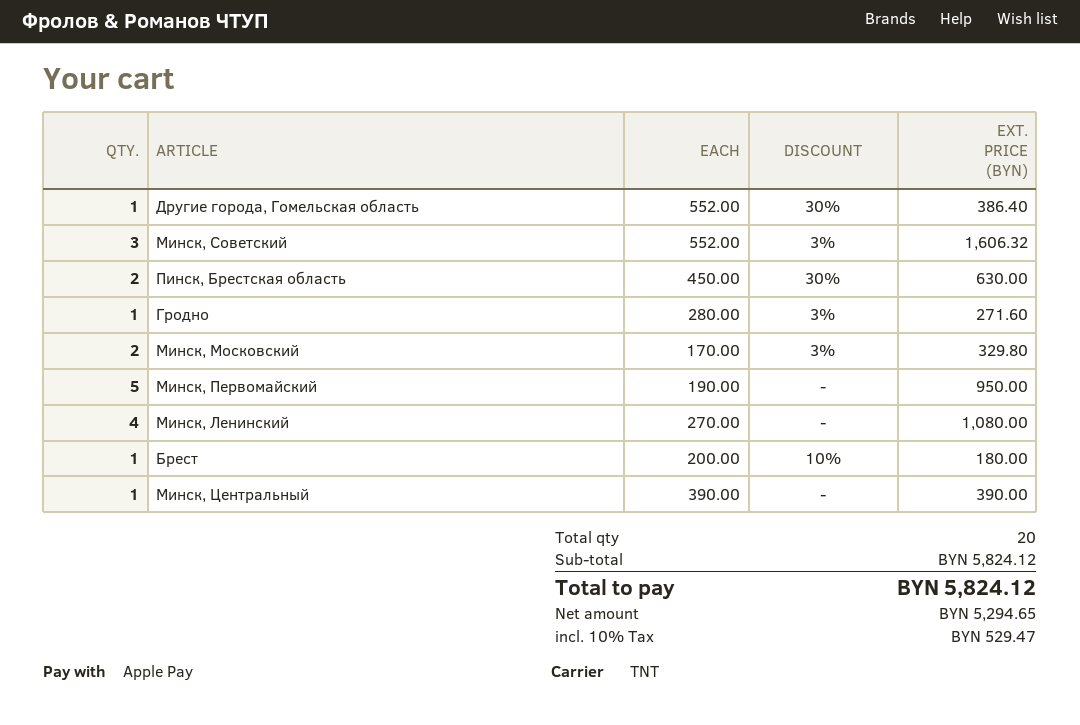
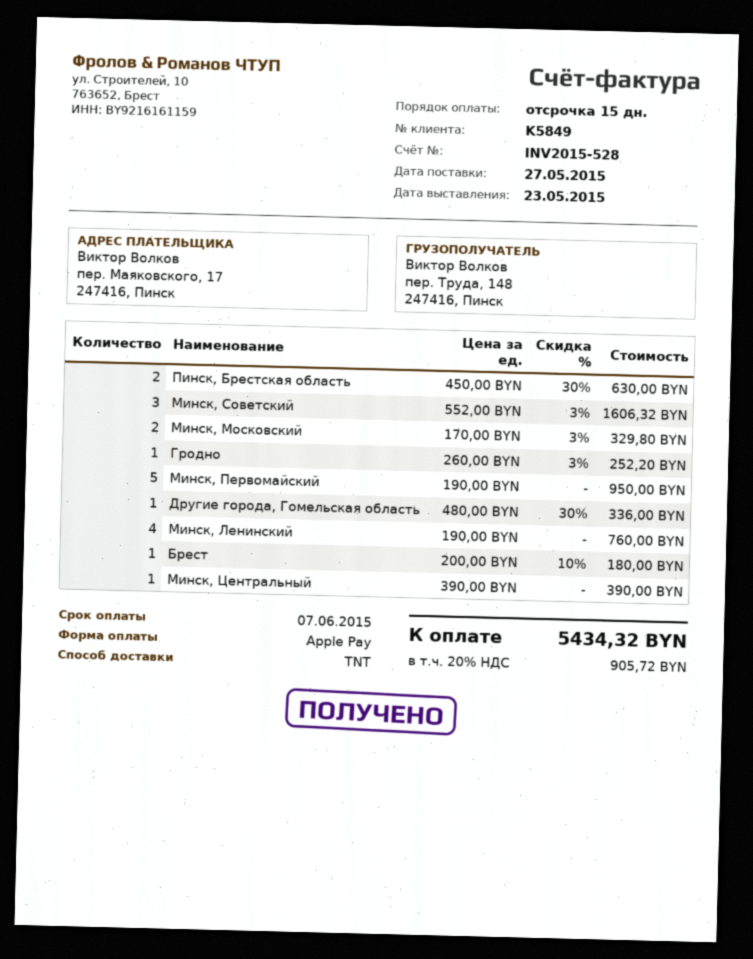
Другие города, Гомельская область: 1 x 552.00 - 30% = 386.40 -> 1 x 480.00 - 30% = 336.00
Гродно: 1 x 280.00 - 3% = 271.60 -> 1 x 260.00 - 3% = 252.20
Минск, Ленинский: 4 x 270.00 = 1080.00 -> 4 x 190.00 = 760.00
tax: 10% = 529.47 -> 20% = 905.72
total: 5824.12 -> 5434.32

